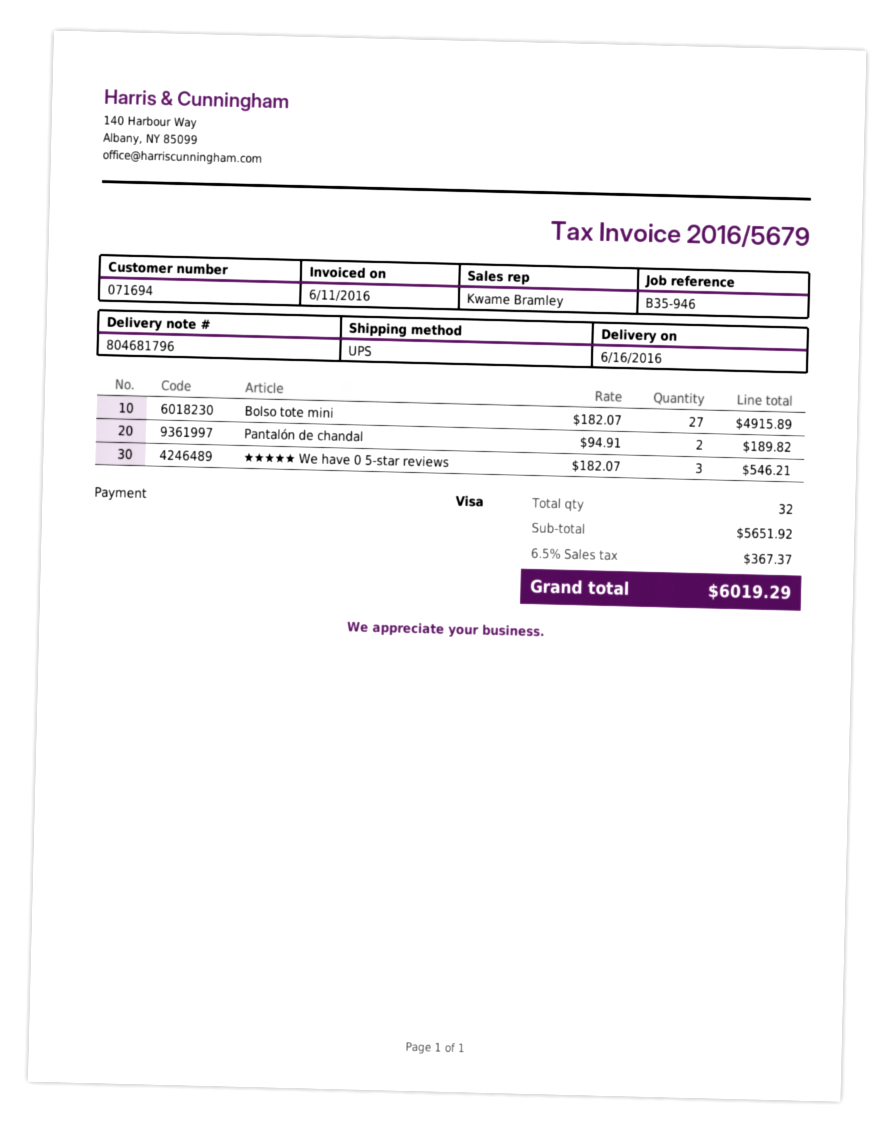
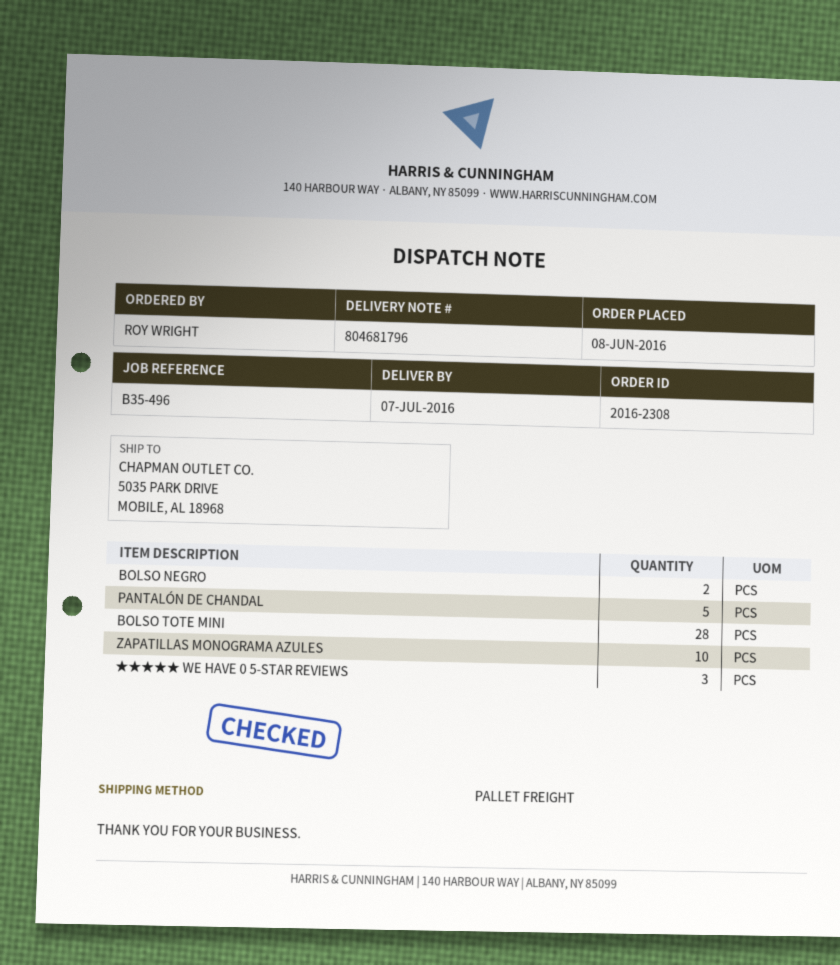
delivery date: 2016-06-16 -> 2016-07-07
reference: B35-946 -> B35-496
shipping method: UPS -> pallet freight
Bolso tote mini: 27 -> 28
Pantalón de chandal: 2 -> 5
BOLSO NEGRO: none -> 2
ZAPATILLAS MONOGRAMA AZULES: none -> 10

